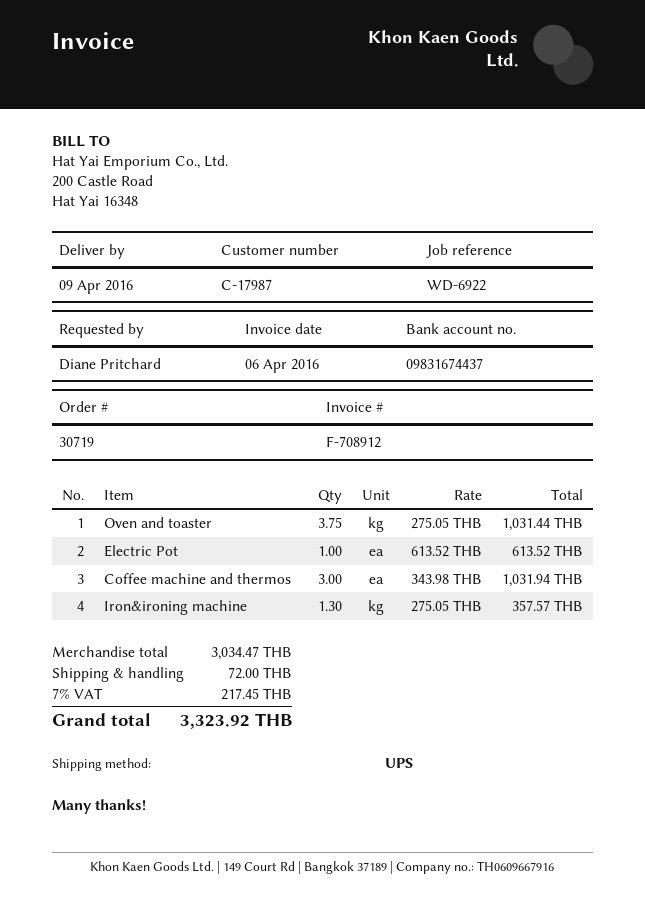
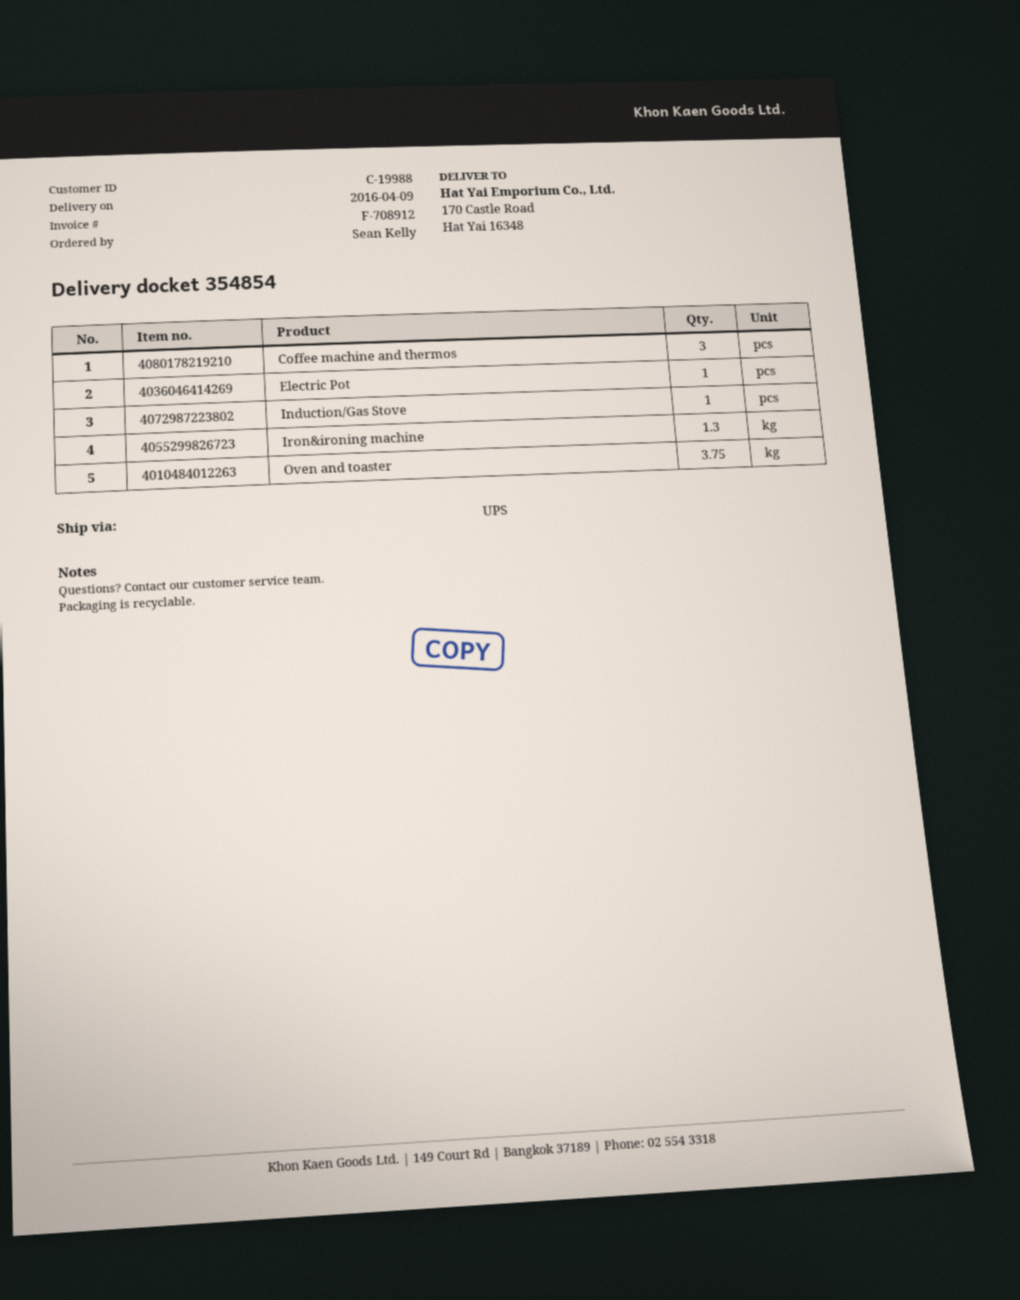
customer number: C-17987 -> C-19988
ordered by: Diane Pritchard -> Sean Kelly
Induction/Gas Stove: none -> 1

